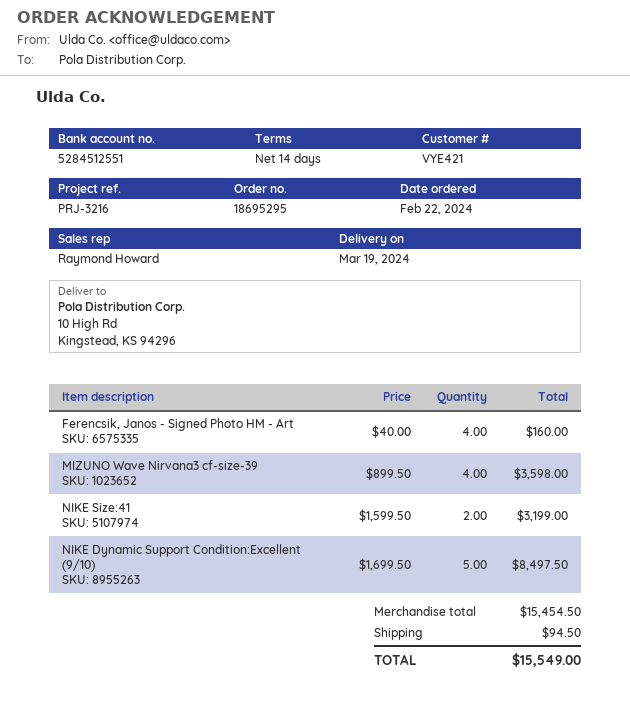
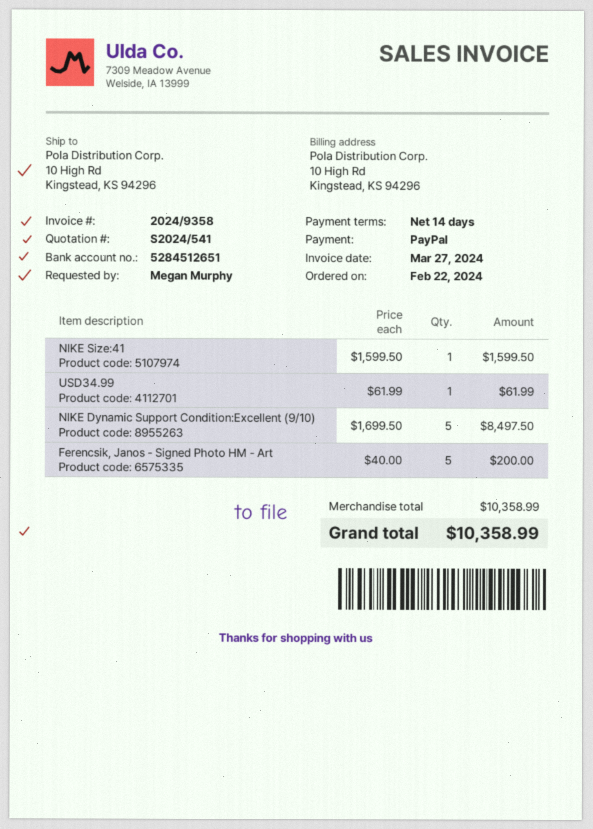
bank account: 5284512551 -> 5284512651
Ferencsik, Janos - Signed Photo HM - Art: 4 x 40.00 = 160.00 -> 5 x 40.00 = 200.00
MIZUNO Wave Nirvana3 cf-size-39: 4 x 899.50 = 3598.00 -> none
NIKE Size:41: 2 x 1599.50 = 3199.00 -> 1 x 1599.50 = 1599.50
USD34.99: none -> 1 x 61.99 = 61.99
subtotal: 15454.50 -> 10358.99
shipping: 94.50 -> none
total: 15549.00 -> 10358.99

